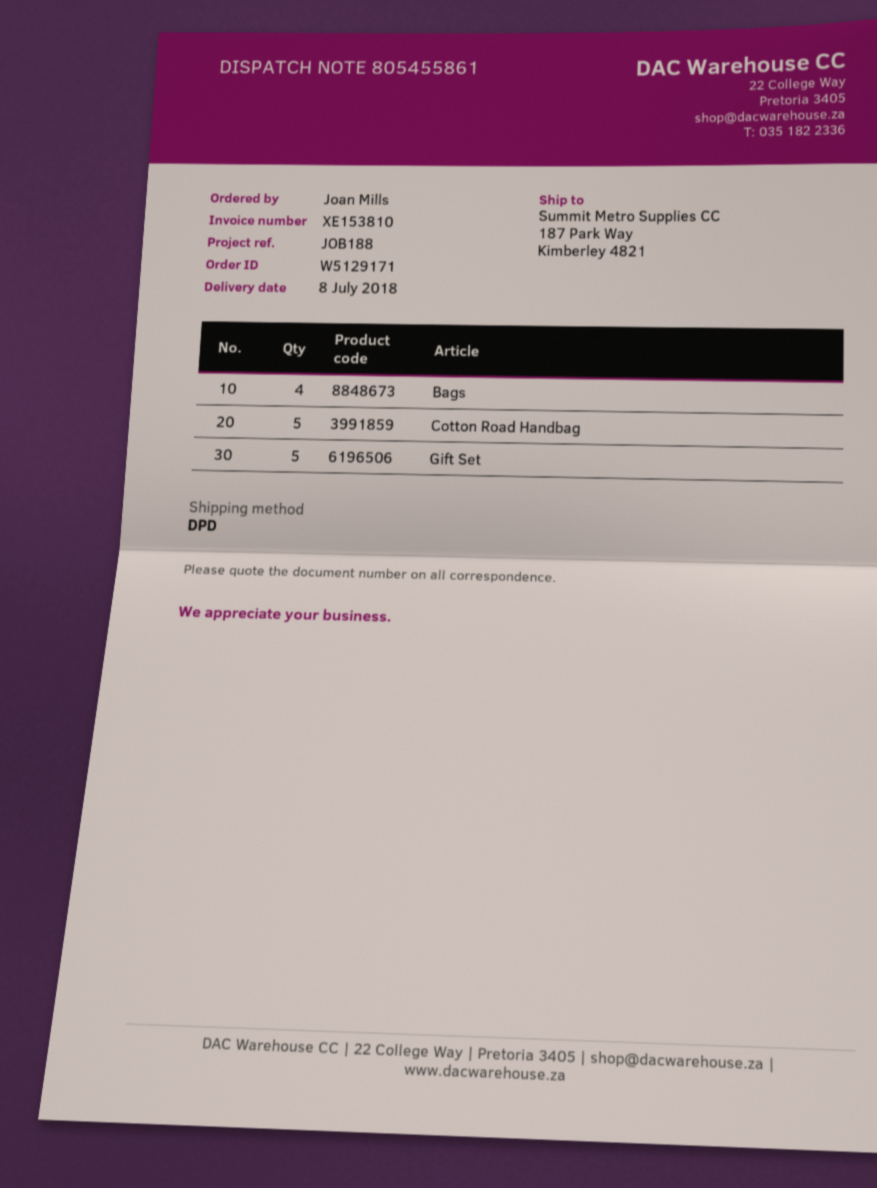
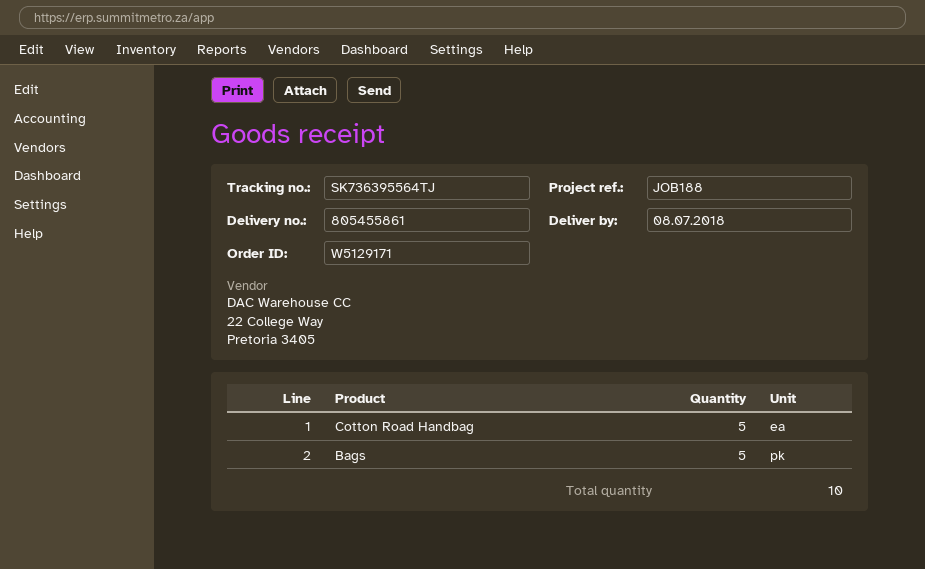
Bags: 4 -> 5
Gift Set: 5 -> none

